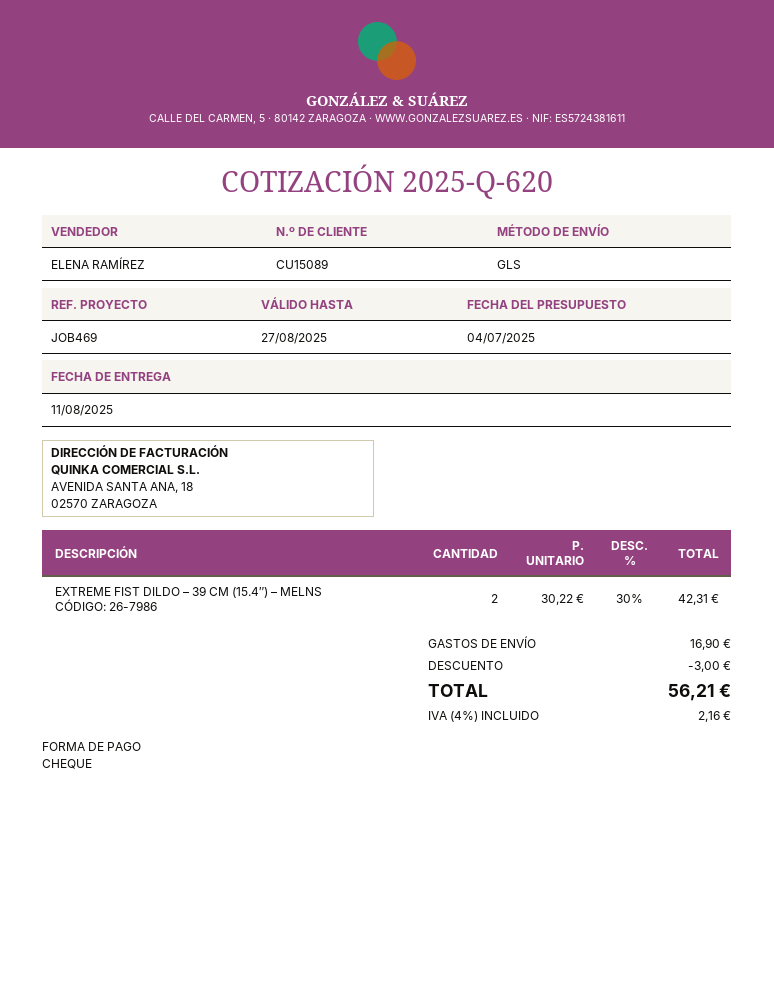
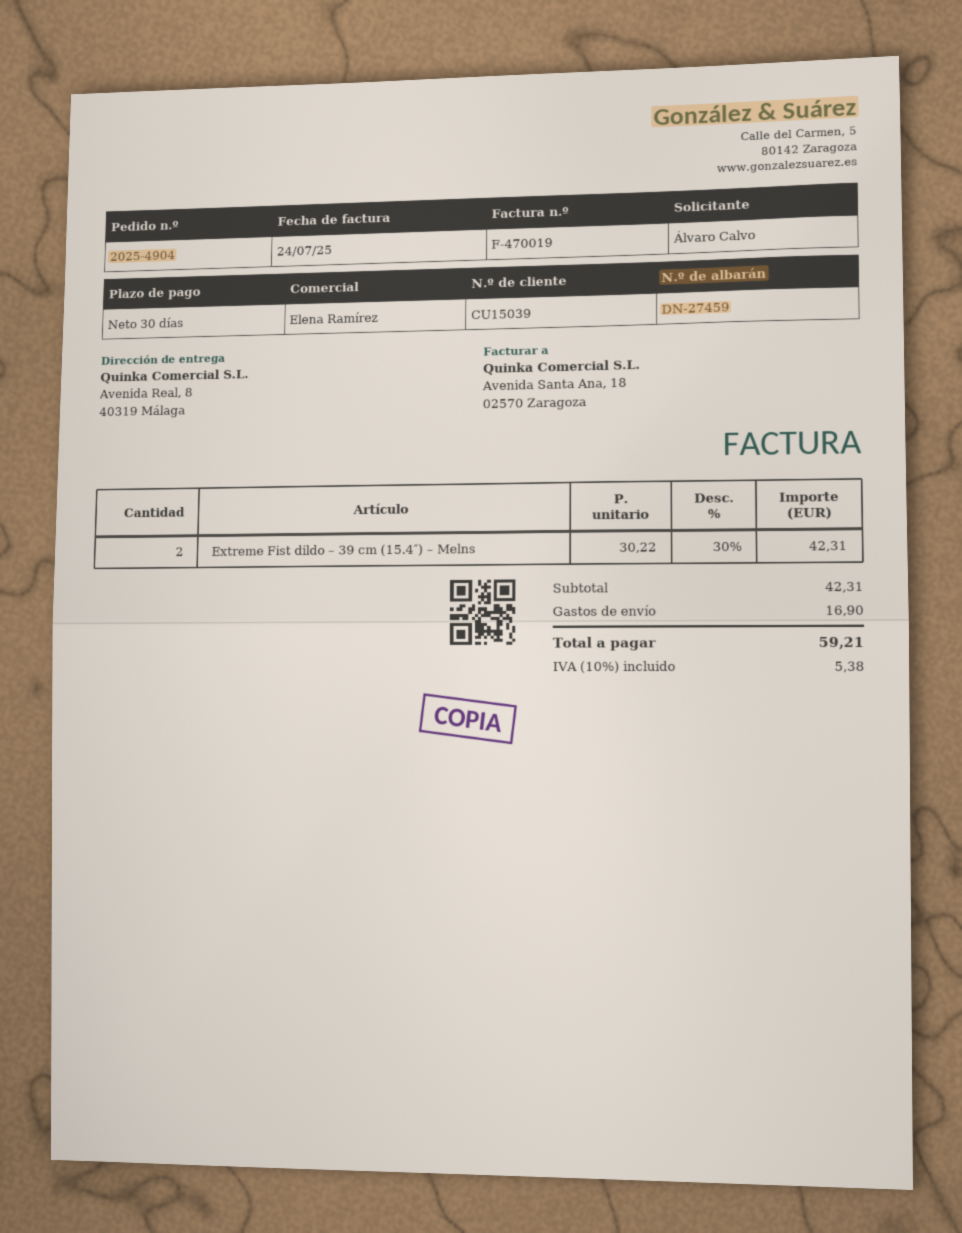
customer number: CU15089 -> CU15039
discount: 3.00 -> none
tax: 4% = 2.16 -> 10% = 5.38
total: 56.21 -> 59.21

